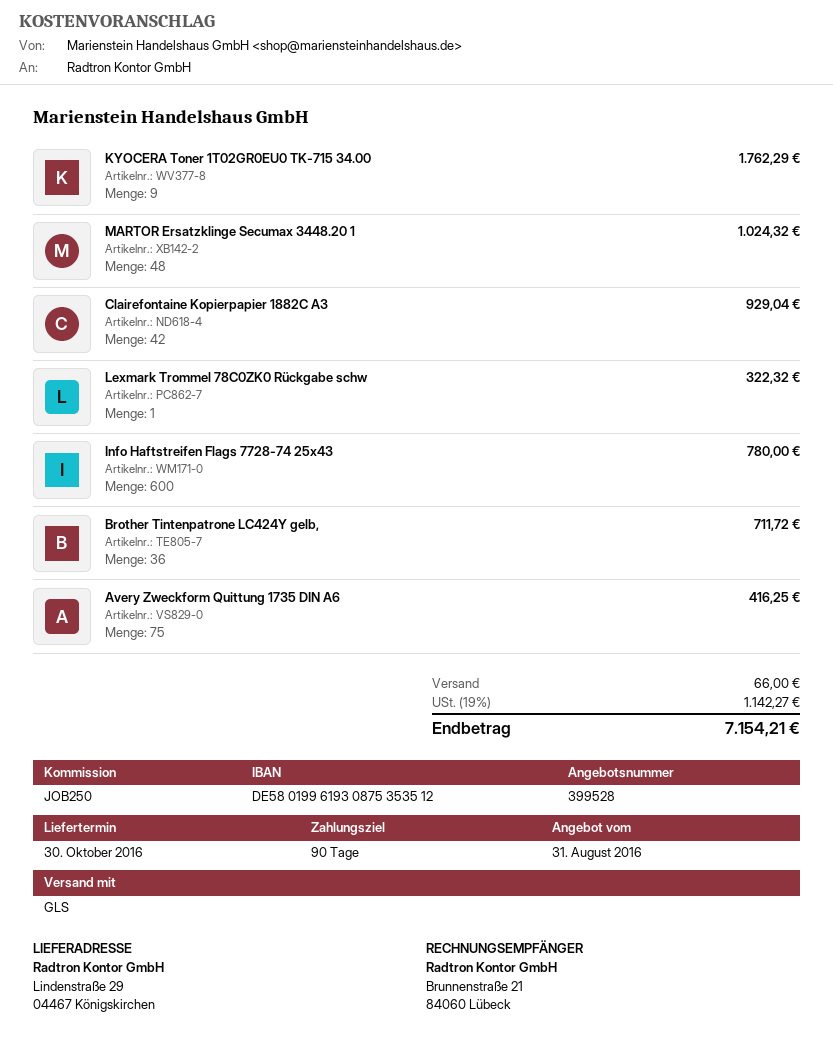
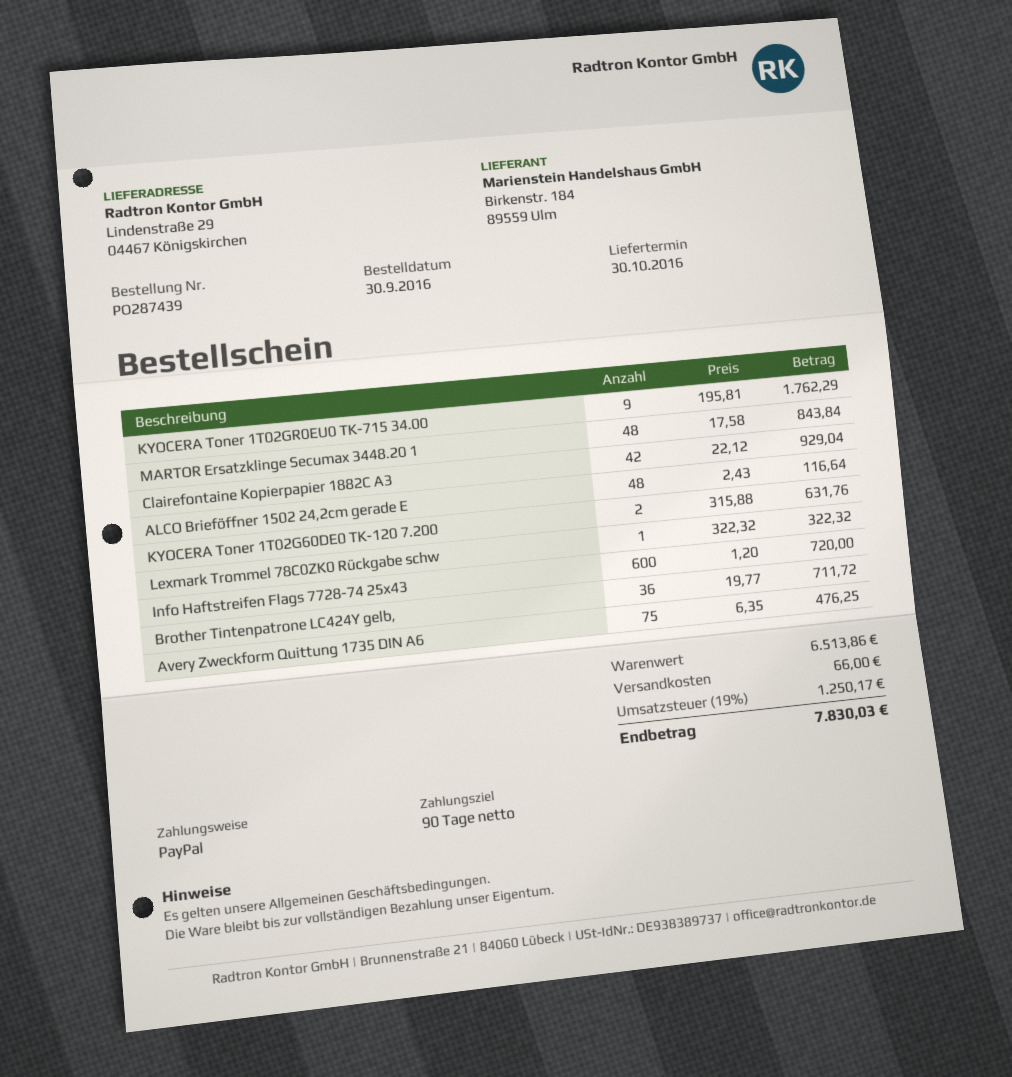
MARTOR Ersatzklinge Secumax 3448.20 1: 48 for 1024.32 -> 48 for 843.84
Info Haftstreifen Flags 7728-74 25x43: 600 for 780.00 -> 600 for 720.00
Avery Zweckform Quittung 1735 DIN A6: 75 for 416.25 -> 75 for 476.25
ALCO Brieföffner 1502 24,2cm gerade E: none -> 48 for 116.64
KYOCERA Toner 1T02G60DE0 TK-120 7.200: none -> 2 for 631.76
tax: 19% = 1142.27 -> 19% = 1250.17
total: 7154.21 -> 7830.03

